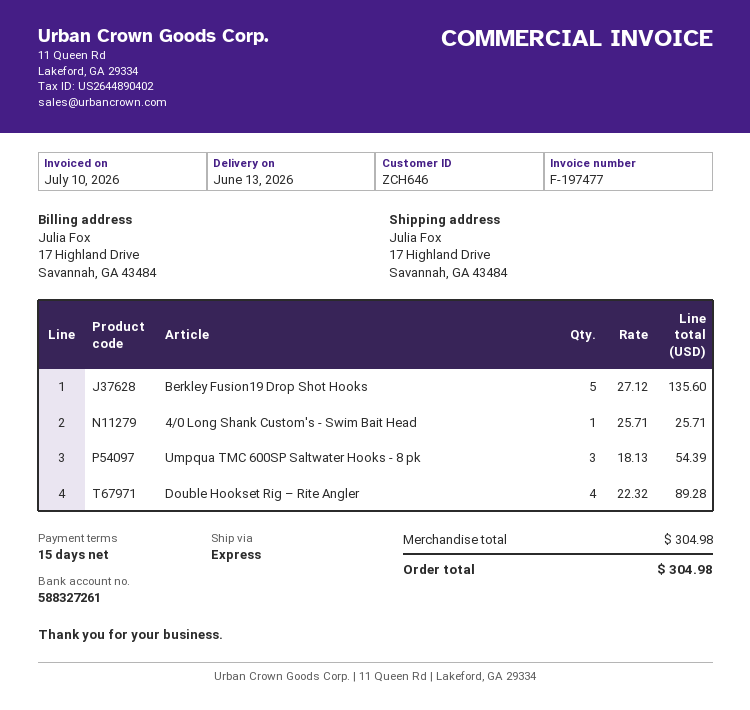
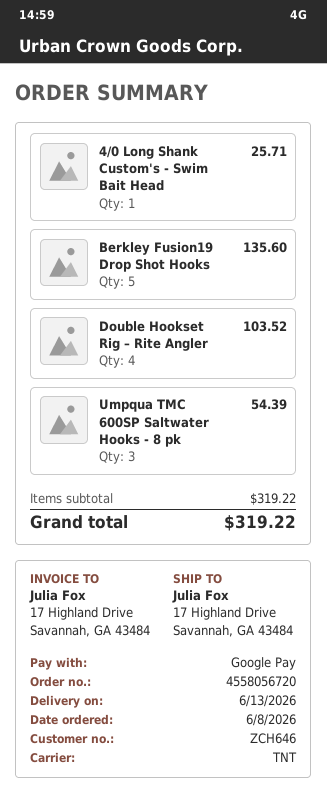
shipping method: express -> TNT
Double Hookset Rig – Rite Angler: 4 for 89.28 -> 4 for 103.52
subtotal: 304.98 -> 319.22
total: 304.98 -> 319.22

